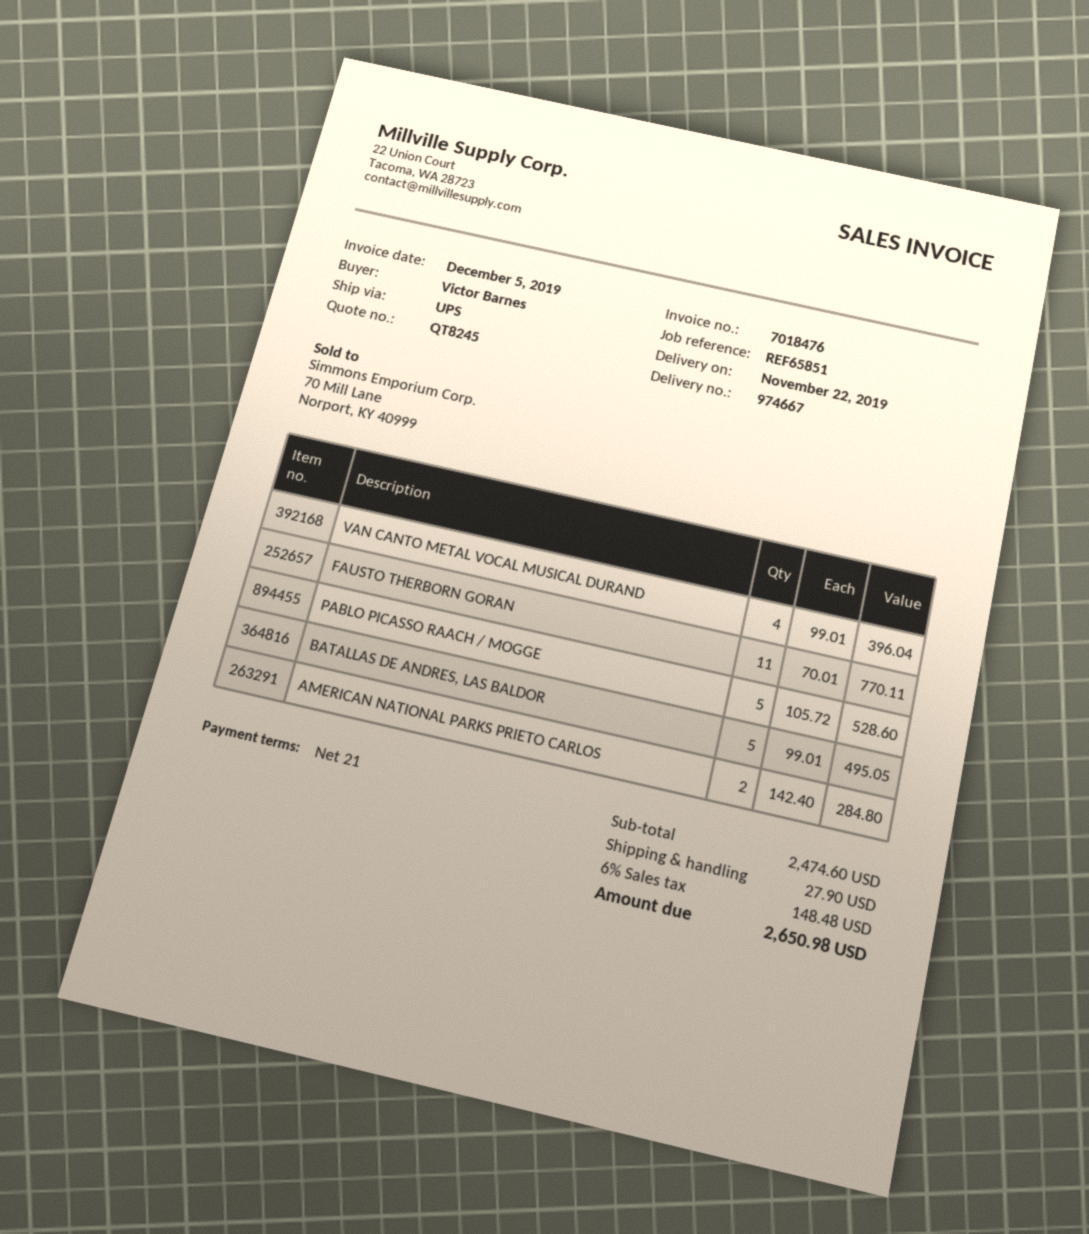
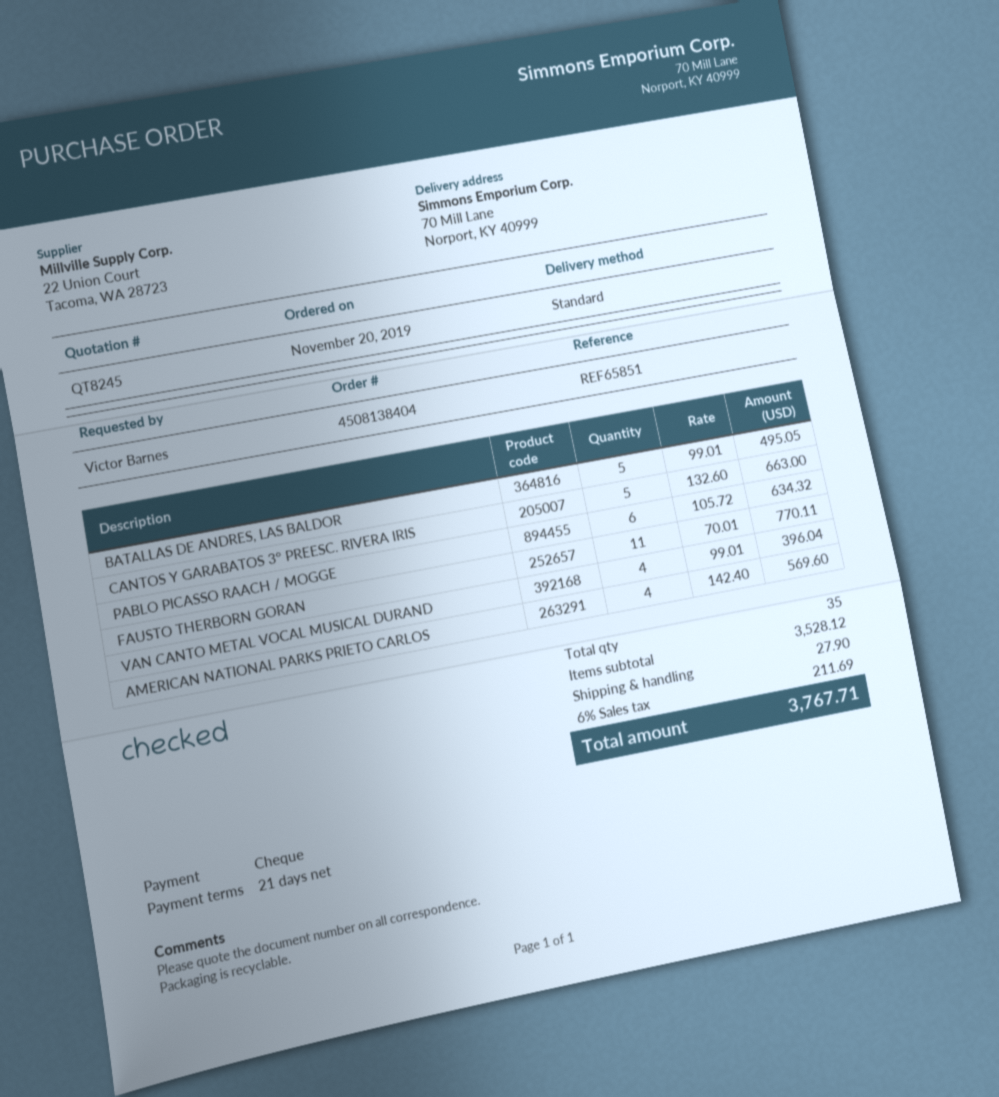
shipping method: UPS -> standard
PABLO PICASSO RAACH / MOGGE: 5 x 105.72 = 528.60 -> 6 x 105.72 = 634.32
AMERICAN NATIONAL PARKS PRIETO CARLOS: 2 x 142.40 = 284.80 -> 4 x 142.40 = 569.60
CANTOS Y GARABATOS 3° PREESC. RIVERA IRIS: none -> 5 x 132.60 = 663.00
subtotal: 2474.60 -> 3528.12
tax: 6% = 148.48 -> 6% = 211.69
total: 2650.98 -> 3767.71

